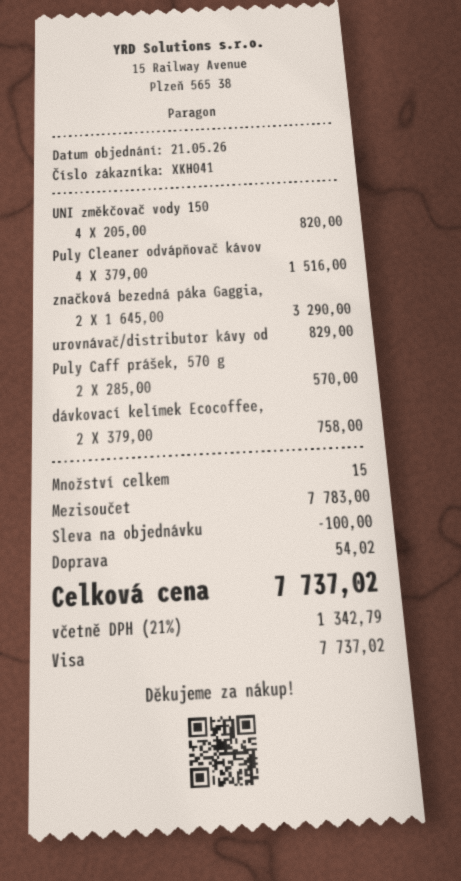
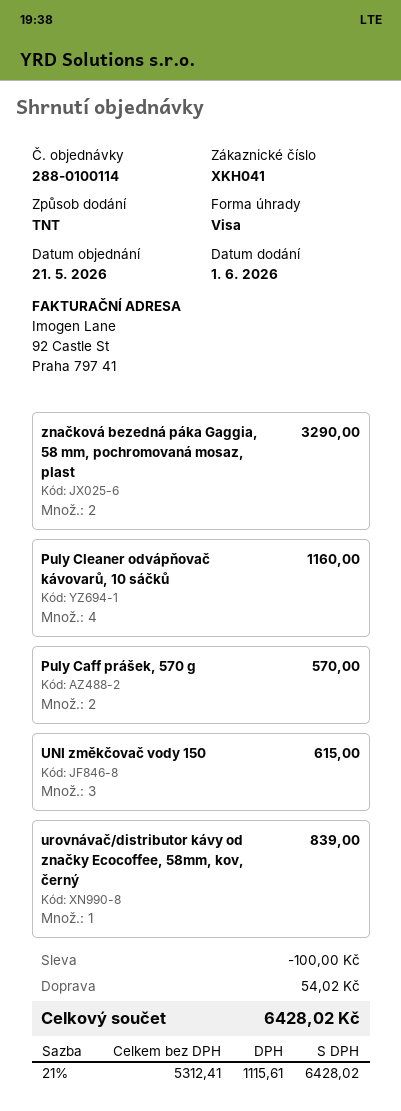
UNI změkčovač vody 150: 4 for 820.00 -> 3 for 615.00
Puly Cleaner odvápňovač kávov: 4 for 1516.00 -> 4 for 1160.00
urovnávač/distributor kávy od: 1 for 829.00 -> 1 for 839.00
dávkovací kelímek Ecocoffee,: 2 for 758.00 -> none
tax: 21% = 1342.79 -> 21% = 1115.61
total: 7737.02 -> 6428.02

